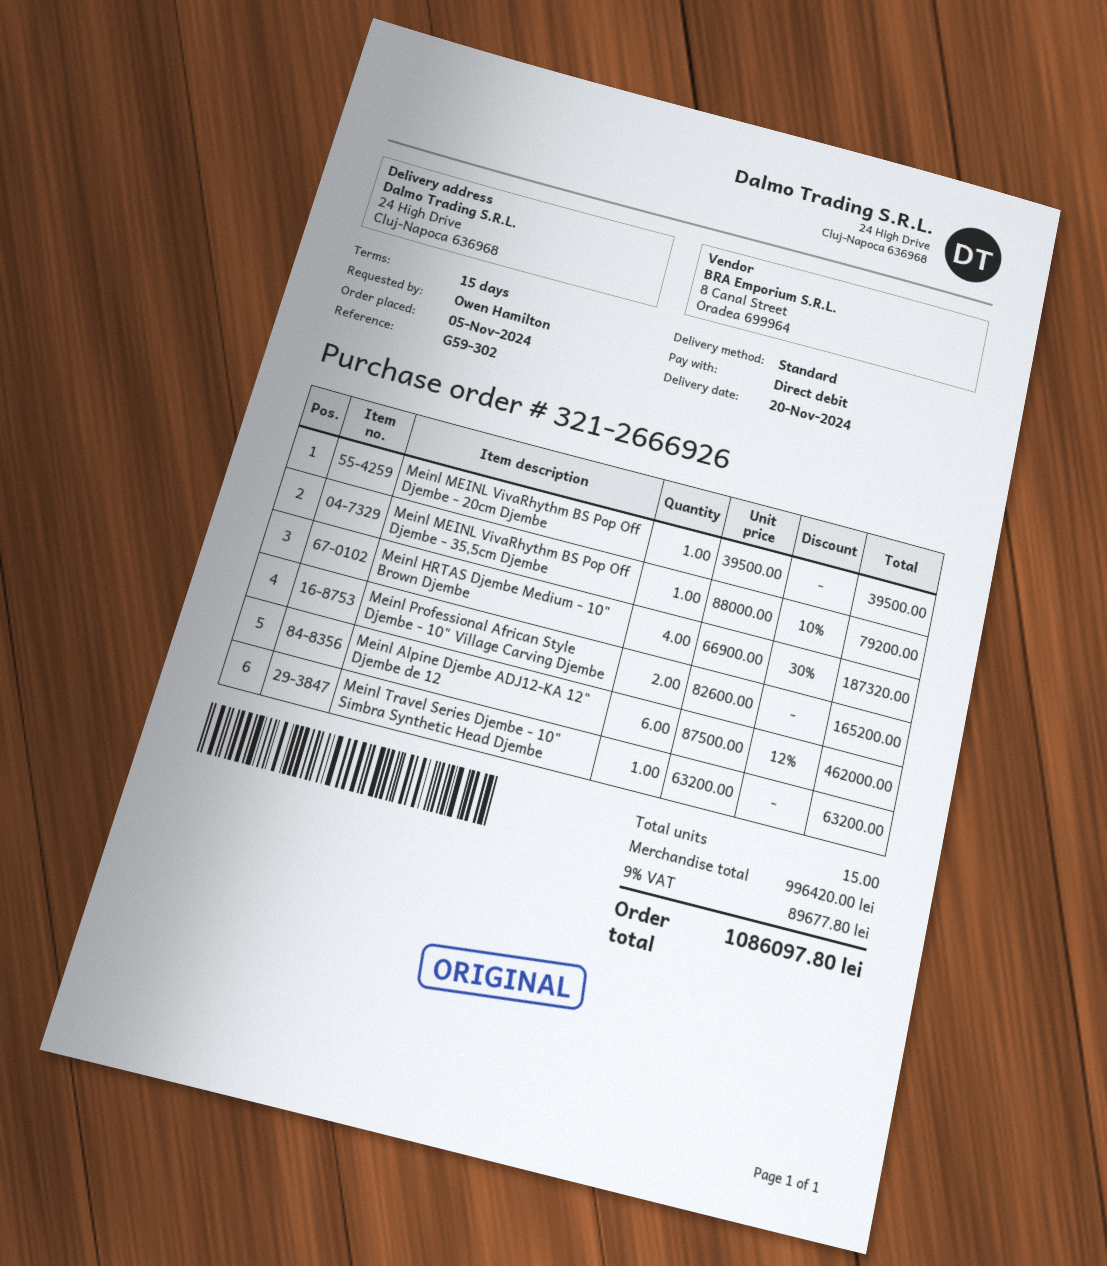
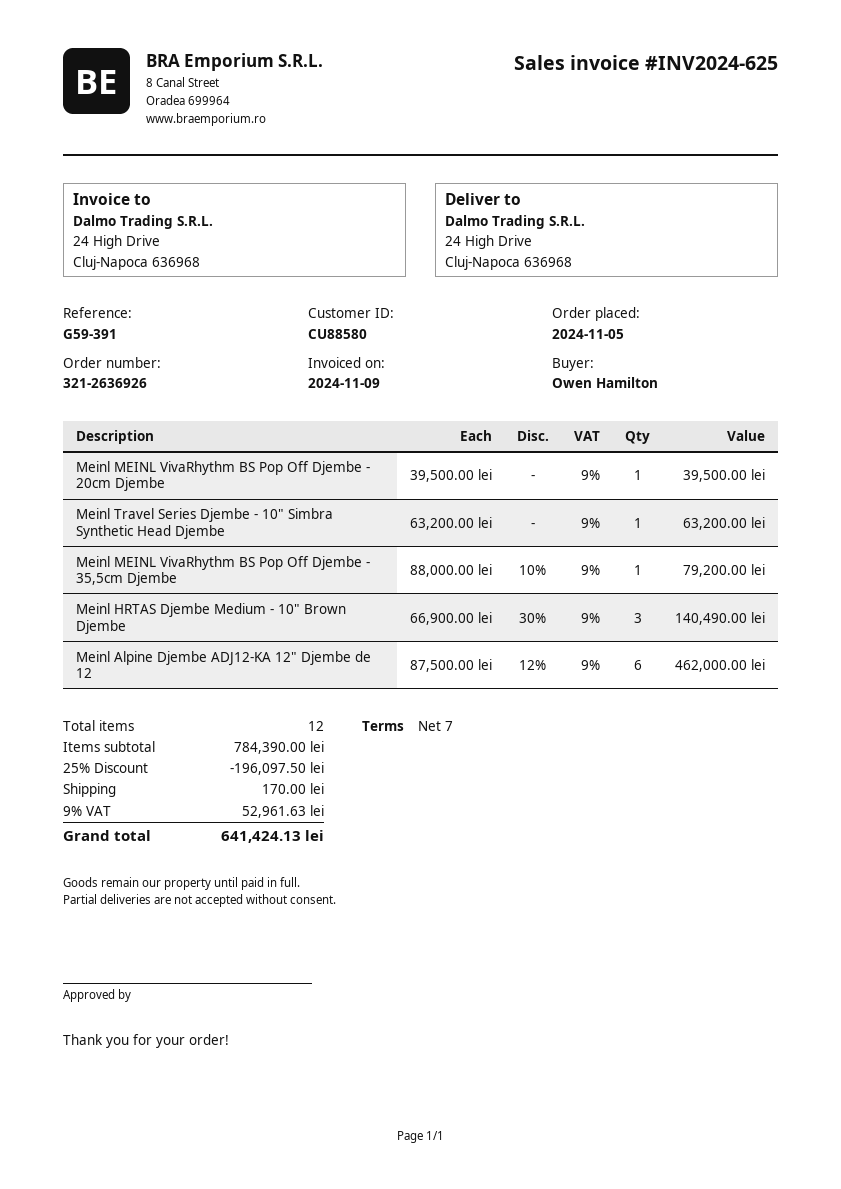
order number: 321-2666926 -> 321-2636926
payment terms: 15 days -> 7 days
reference: G59-302 -> G59-391
Meinl HRTAS Djembe Medium - 10" Brown Djembe: 4 x 66900.00 - 30% = 187320.00 -> 3 x 66900.00 - 30% = 140490.00
Meinl Professional African Style Djembe - 10" Village Carving Djembe: 2 x 82600.00 = 165200.00 -> none
total quantity: 15 -> 12
subtotal: 996420.00 -> 784390.00
discount: none -> 25% = 196097.50
shipping: none -> 170.00
tax: 9% = 89677.80 -> 9% = 52961.63
total: 1086097.80 -> 641424.13

